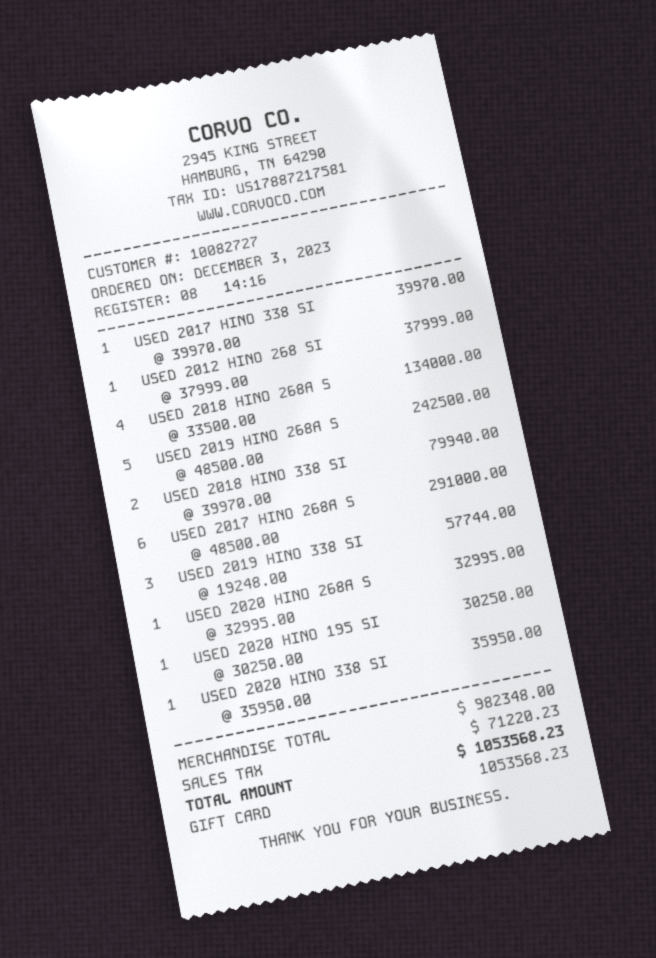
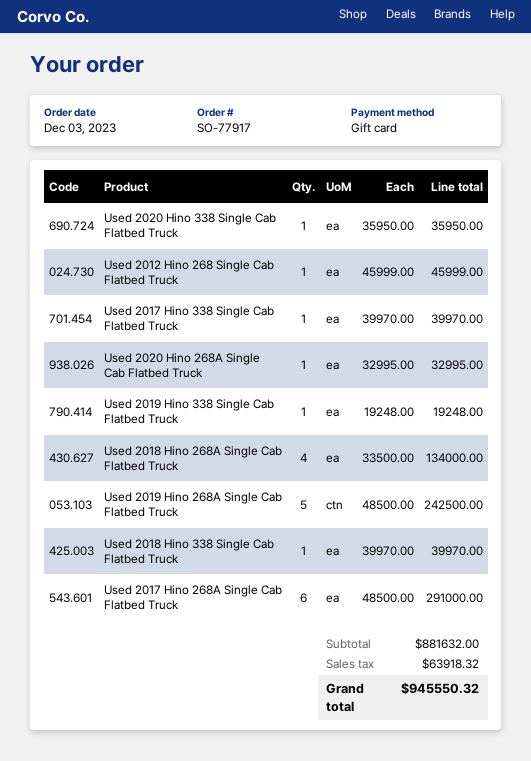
USED 2012 HINO 268 SI: 1 x 37999.00 = 37999.00 -> 1 x 45999.00 = 45999.00
USED 2018 HINO 338 SI: 2 x 39970.00 = 79940.00 -> 1 x 39970.00 = 39970.00
USED 2019 HINO 338 SI: 3 x 19248.00 = 57744.00 -> 1 x 19248.00 = 19248.00
USED 2020 HINO 195 SI: 1 x 30250.00 = 30250.00 -> none
subtotal: 982348.00 -> 881632.00
tax: 71220.23 -> 63918.32
total: 1053568.23 -> 945550.32

